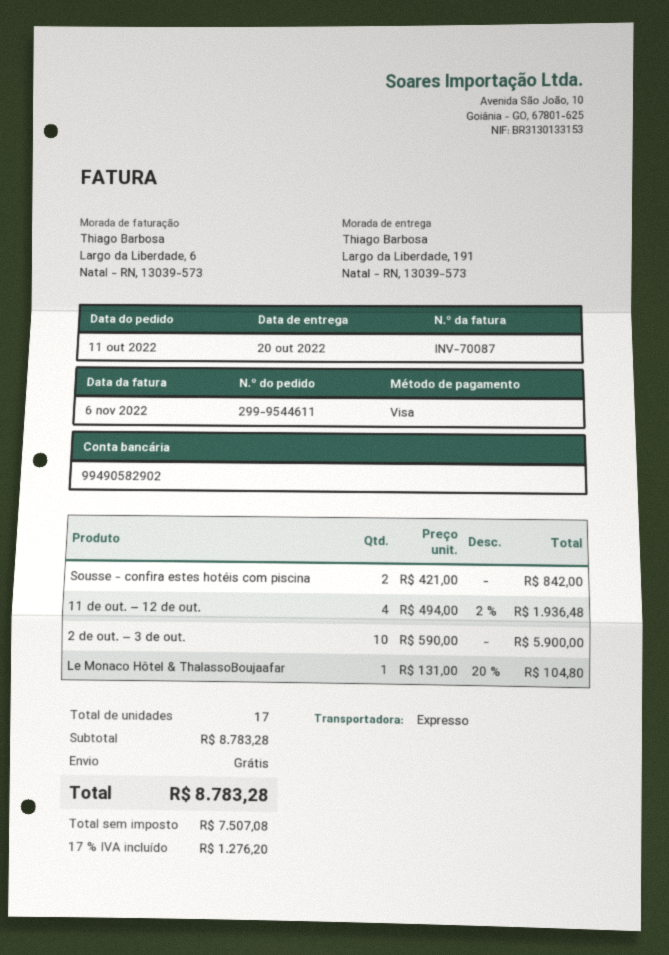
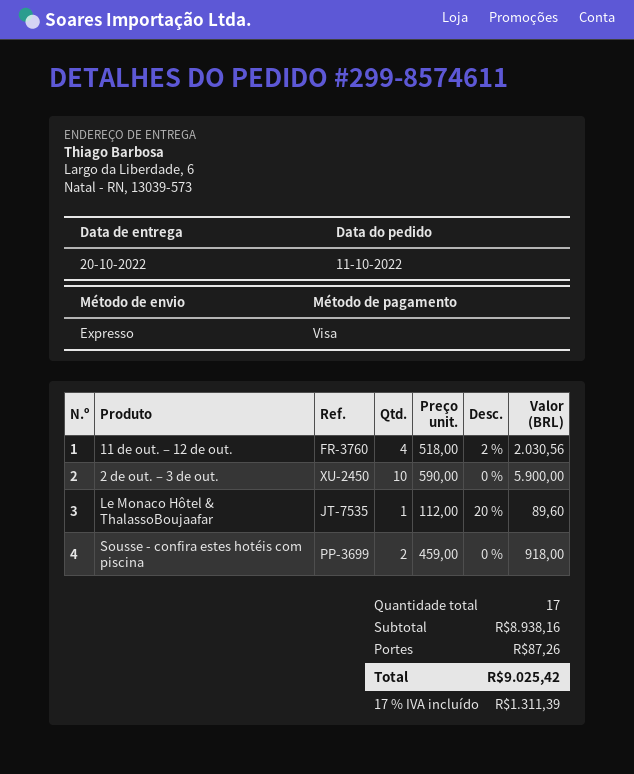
order number: 299-9544611 -> 299-8574611
ship to: Largo da Liberdade, 191, Natal - RN, 13039-573 -> Largo da Liberdade, 6, Natal - RN, 13039-573
Sousse - confira estes hotéis com piscina: 2 x 421.00 = 842.00 -> 2 x 459.00 = 918.00
11 de out. – 12 de out.: 4 x 494.00 - 2% = 1936.48 -> 4 x 518.00 - 2% = 2030.56
Le Monaco Hôtel & ThalassoBoujaafar: 1 x 131.00 - 20% = 104.80 -> 1 x 112.00 - 20% = 89.60
subtotal: 8783.28 -> 8938.16
shipping: 0.00 -> 87.26
tax: 17% = 1276.20 -> 17% = 1311.39
total: 8783.28 -> 9025.42

